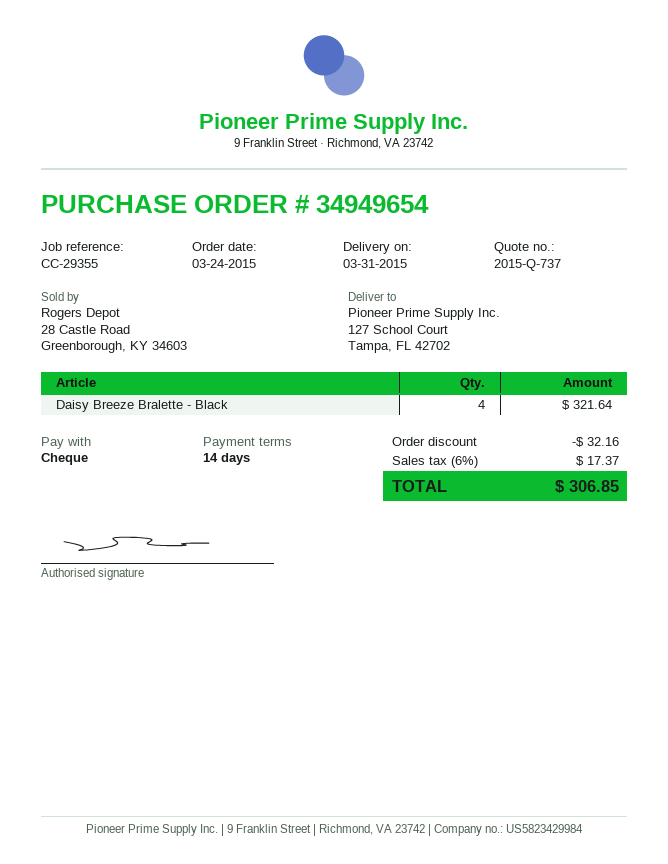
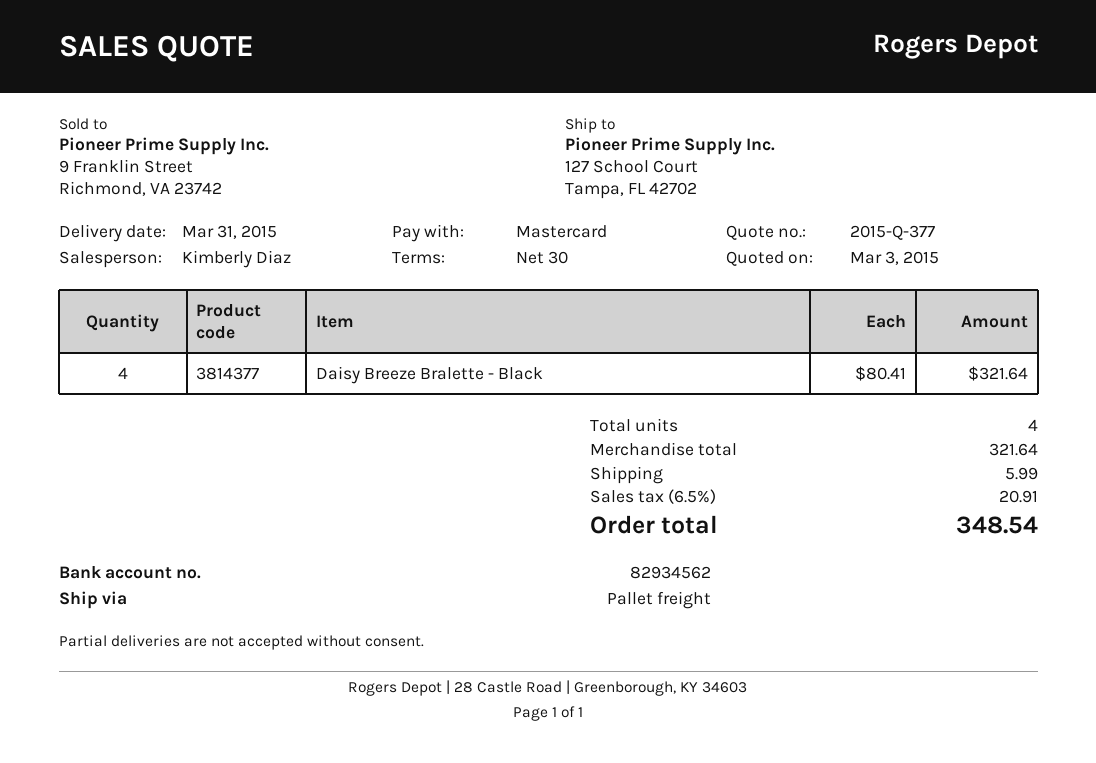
quote number: 2015-Q-737 -> 2015-Q-377
payment terms: 14 days -> 30 days
payment method: cheque -> Mastercard
discount: 32.16 -> none
shipping: none -> 5.99
tax: 6% = 17.37 -> 6.5% = 20.91
total: 306.85 -> 348.54

